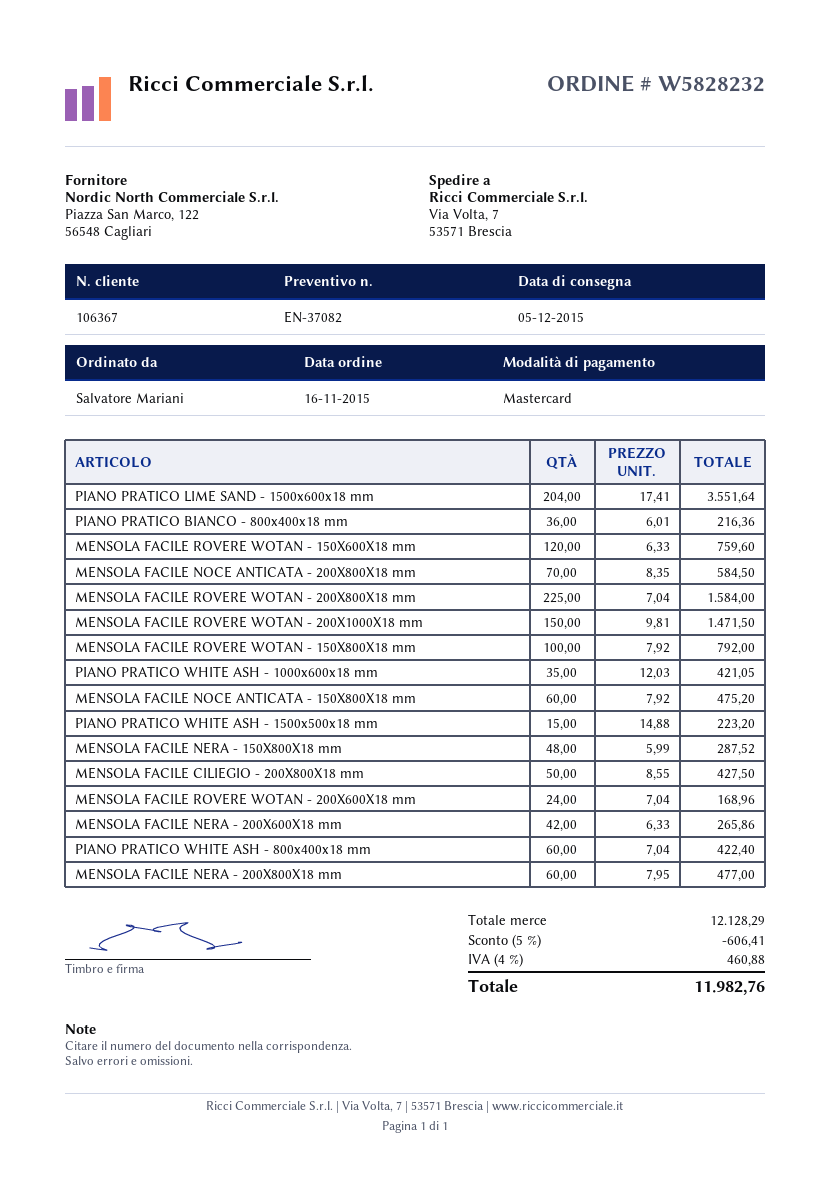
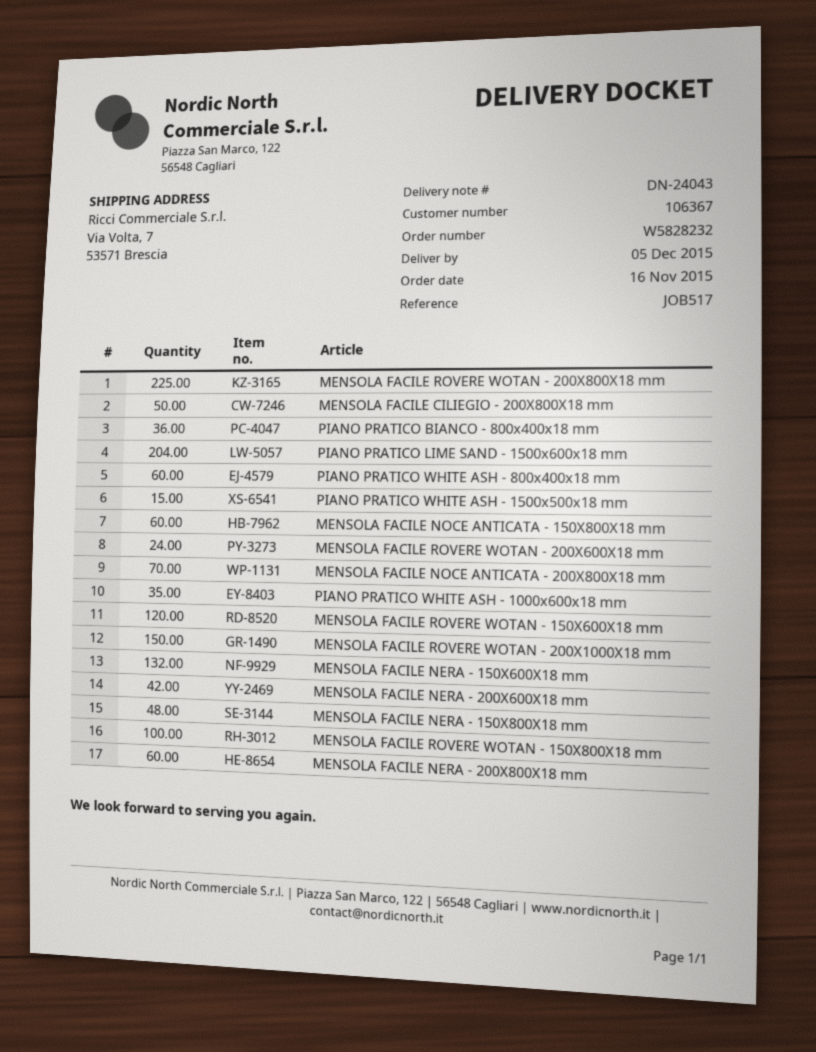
MENSOLA FACILE NERA - 150X600X18 mm: none -> 132

